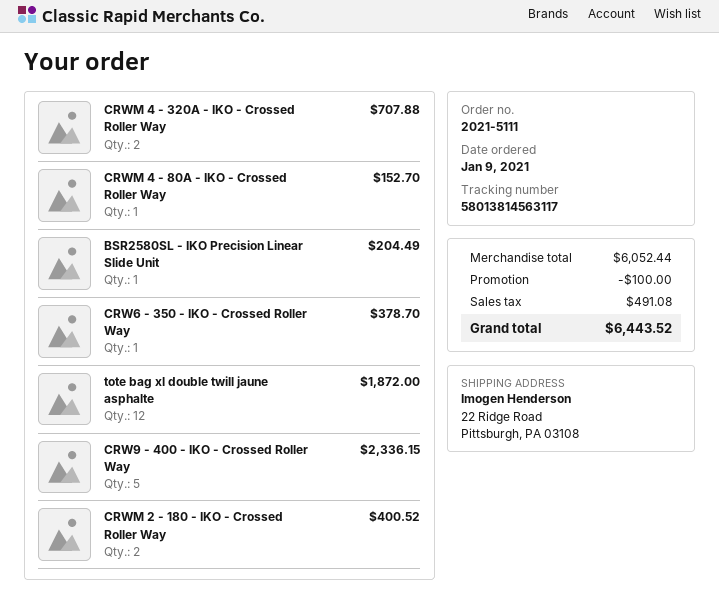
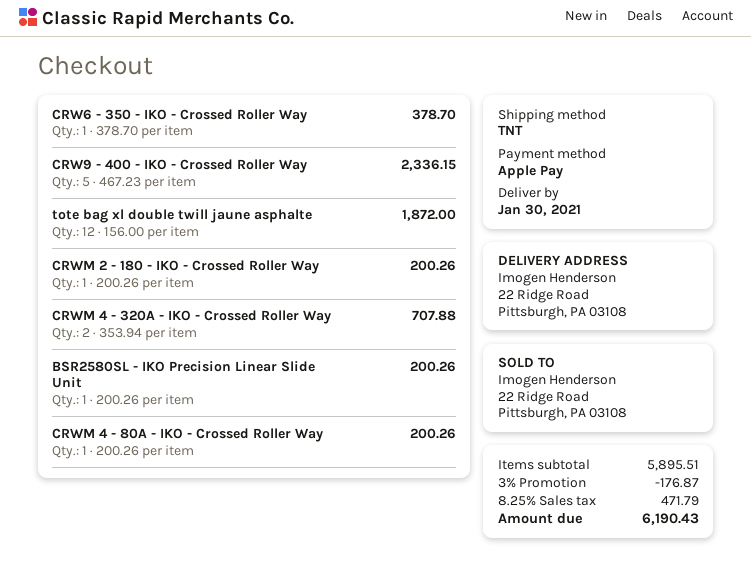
CRWM 4 - 80A - IKO - Crossed Roller Way: 1 for 152.70 -> 1 for 200.26
BSR2580SL - IKO Precision Linear Slide Unit: 1 for 204.49 -> 1 for 200.26
CRWM 2 - 180 - IKO - Crossed Roller Way: 2 for 400.52 -> 1 for 200.26
subtotal: 6052.44 -> 5895.51
discount: 100.00 -> 176.87
tax: 491.08 -> 471.79
total: 6443.52 -> 6190.43

